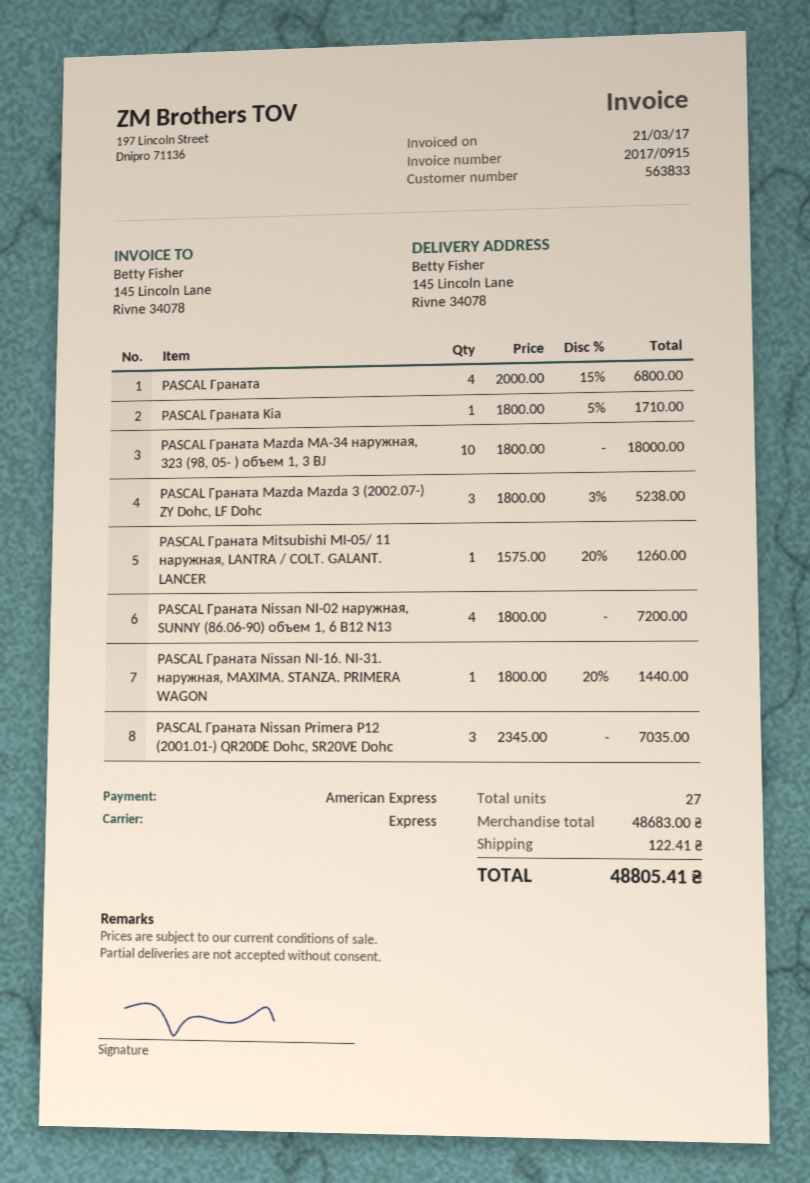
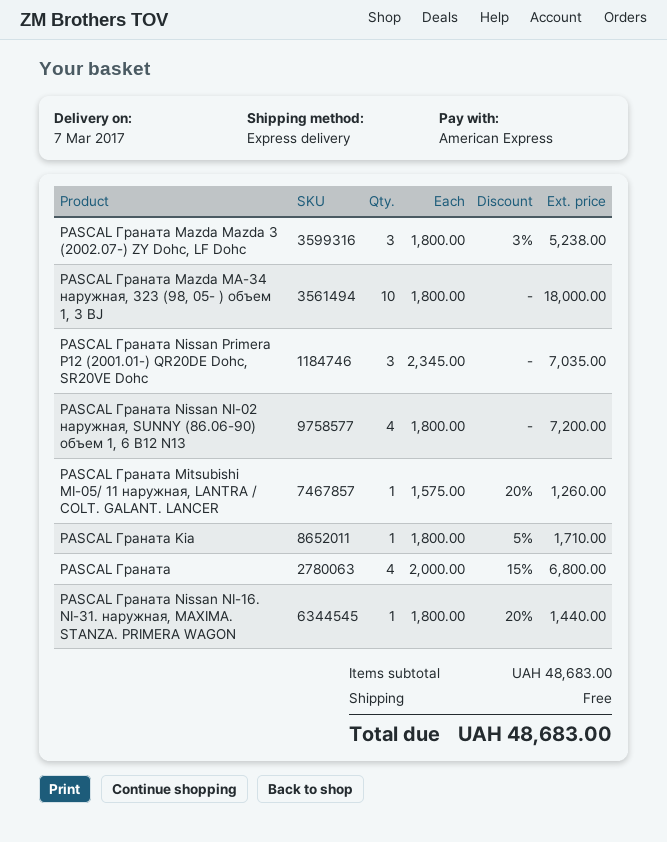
shipping: 122.41 -> 0.00
total: 48805.41 -> 48683.00

